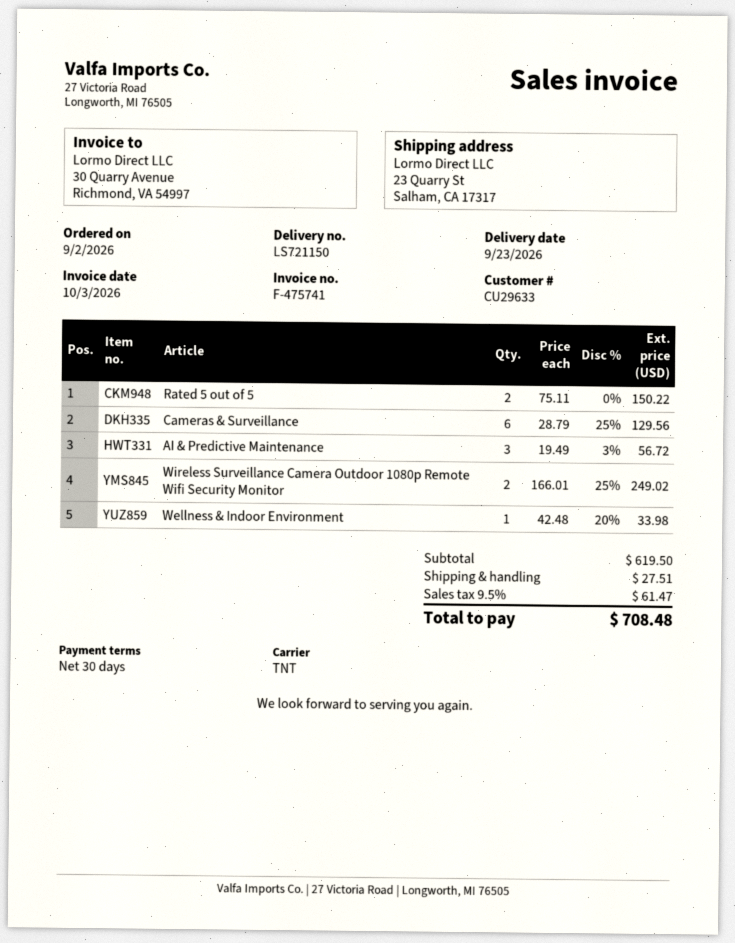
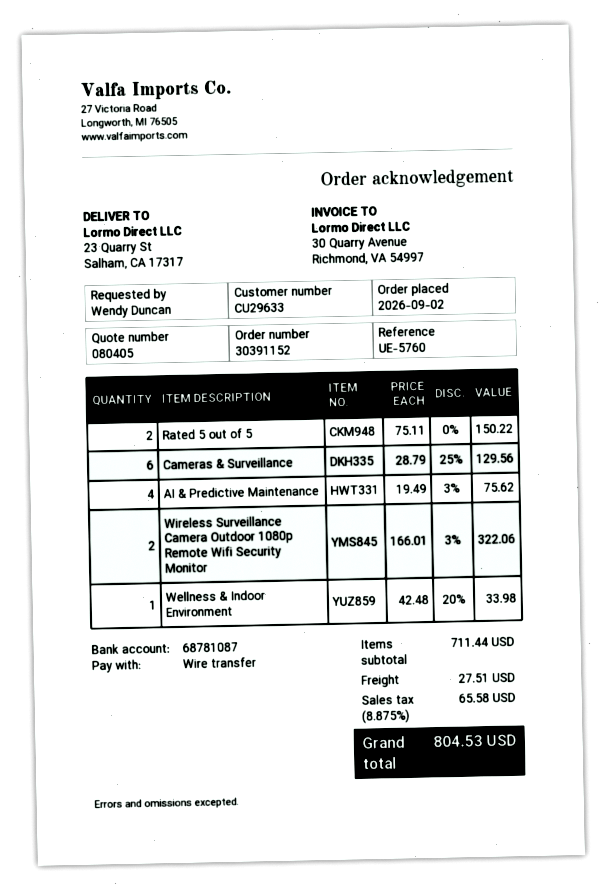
AI & Predictive Maintenance: 3 x 19.49 - 3% = 56.72 -> 4 x 19.49 - 3% = 75.62
Wireless Surveillance Camera Outdoor 1080p Remote Wifi Security Monitor: 2 x 166.01 - 25% = 249.02 -> 2 x 166.01 - 3% = 322.06
subtotal: 619.50 -> 711.44
tax: 9.5% = 61.47 -> 8.875% = 65.58
total: 708.48 -> 804.53

